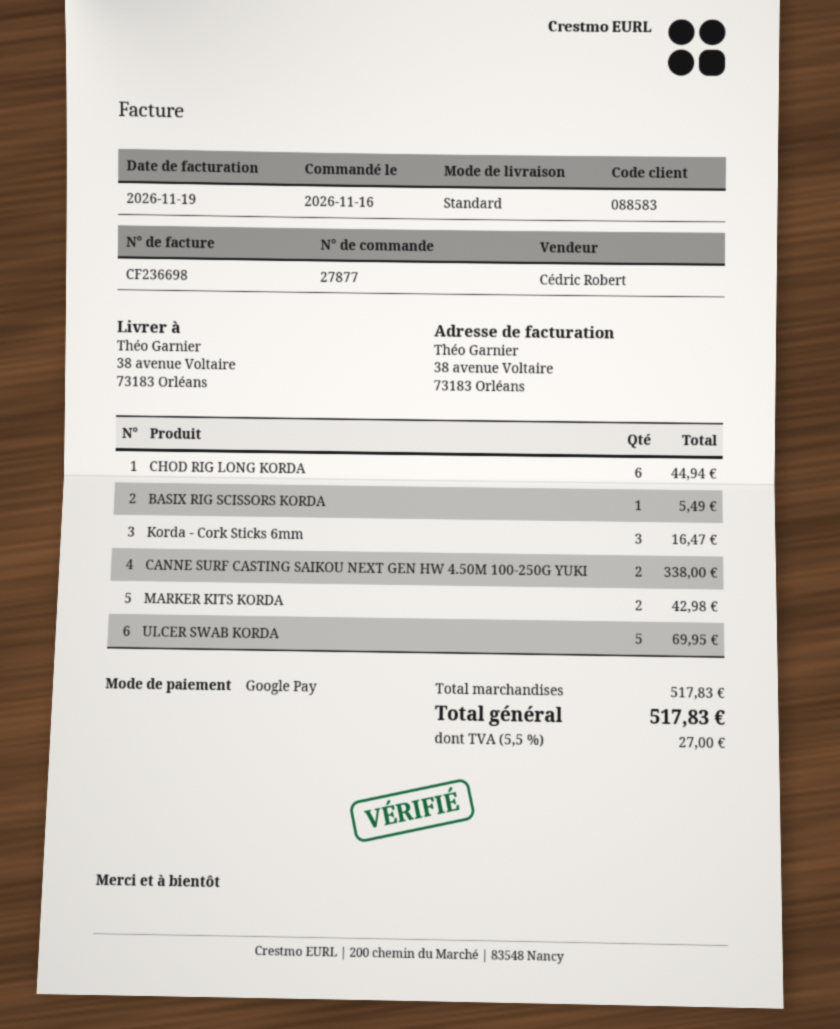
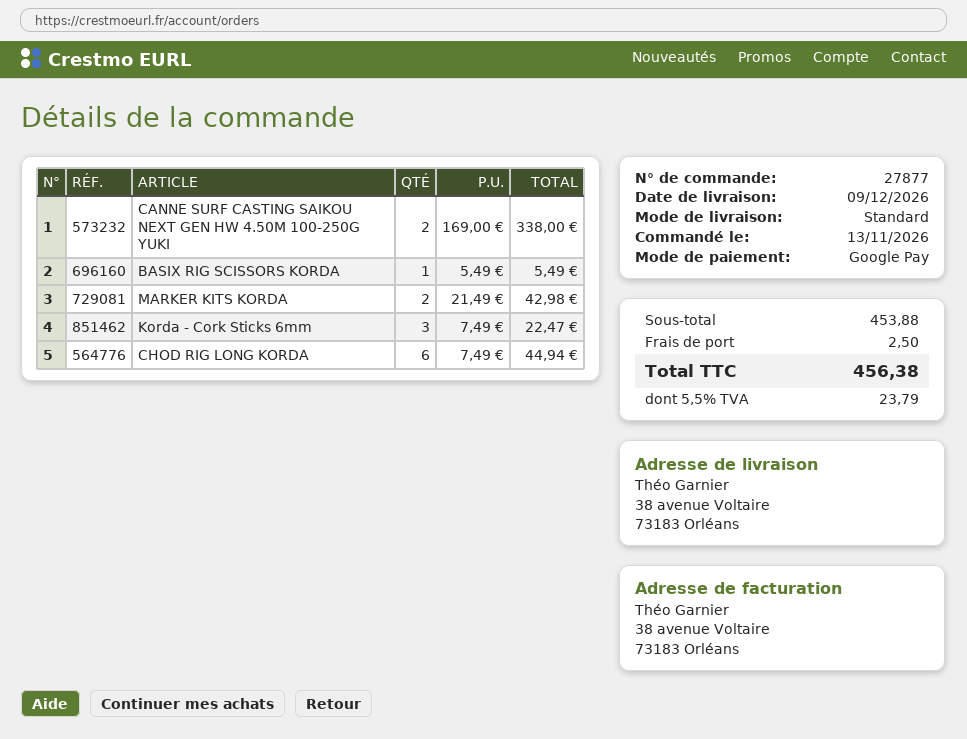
order date: 2026-11-16 -> 2026-11-13
Korda - Cork Sticks 6mm: 3 for 16.47 -> 3 for 22.47
ULCER SWAB KORDA: 5 for 69.95 -> none
subtotal: 517.83 -> 453.88
shipping: none -> 2.50
tax: 5.5% = 27.00 -> 5.5% = 23.79
total: 517.83 -> 456.38

